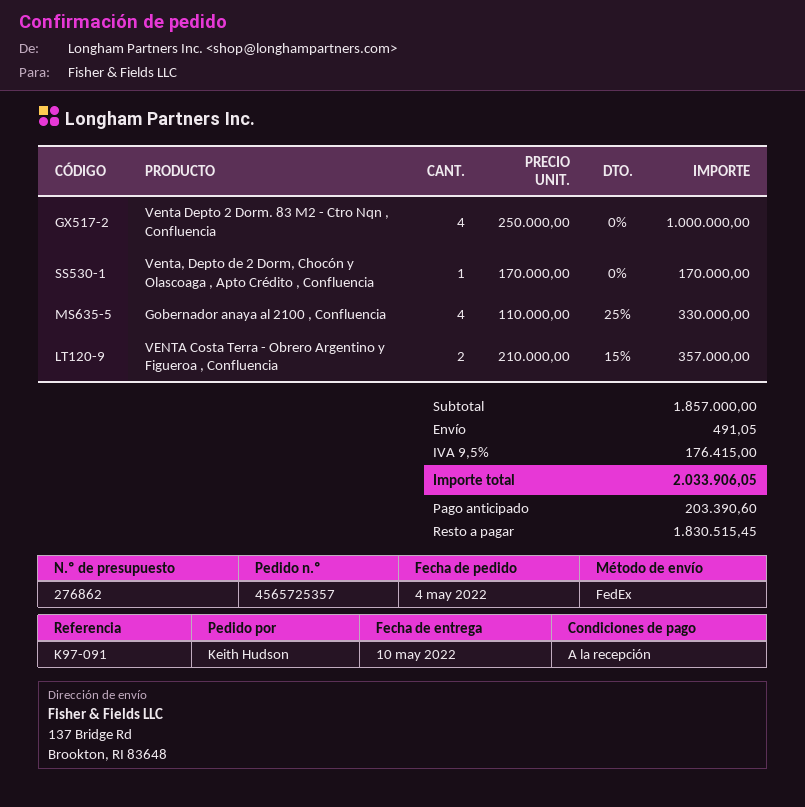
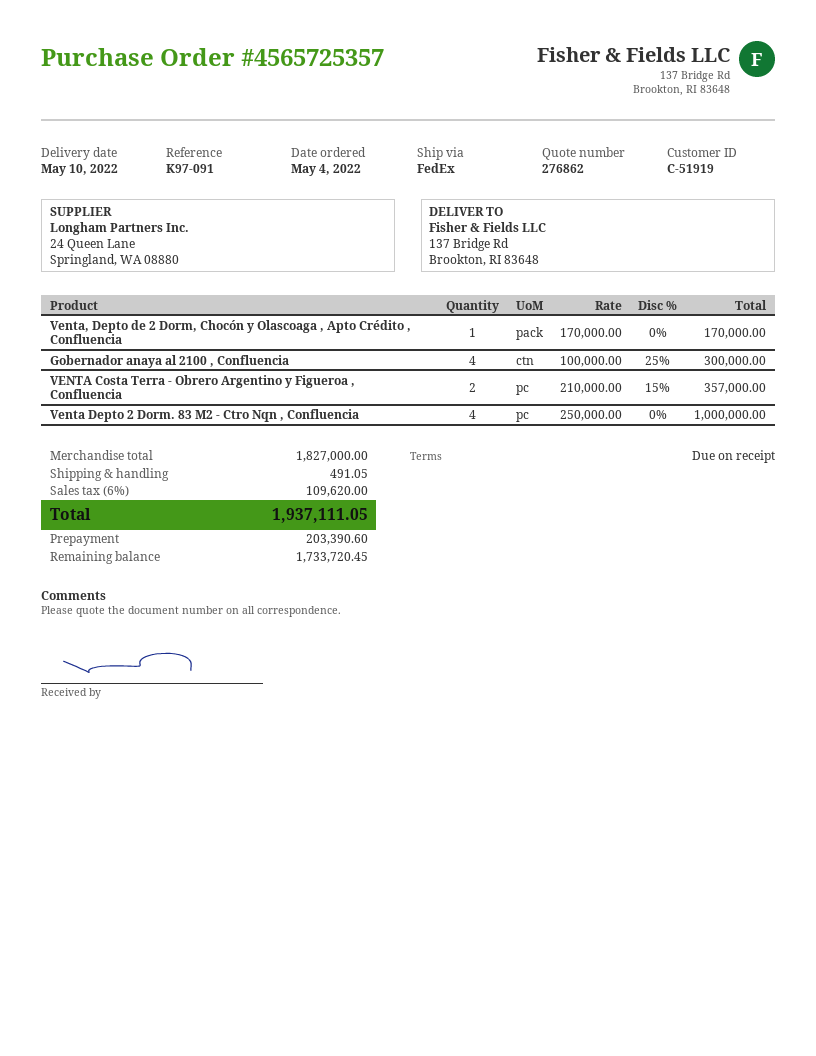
Gobernador anaya al 2100 , Confluencia: 4 x 110000.00 - 25% = 330000.00 -> 4 x 100000.00 - 25% = 300000.00
subtotal: 1857000.00 -> 1827000.00
tax: 9.5% = 176415.00 -> 6% = 109620.00
total: 2033906.05 -> 1937111.05
balance: 1830515.45 -> 1733720.45

